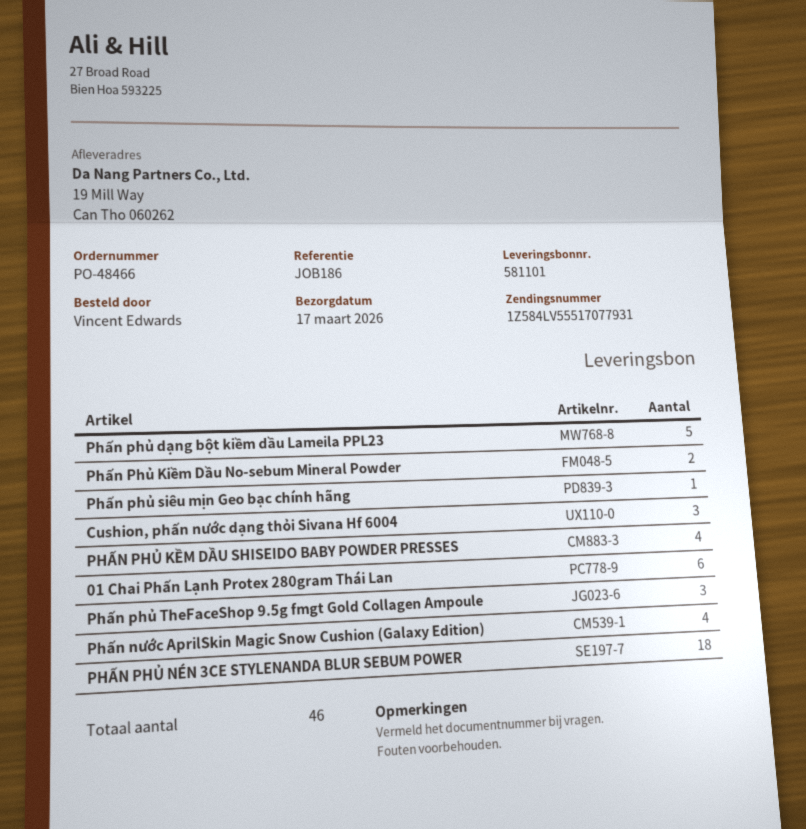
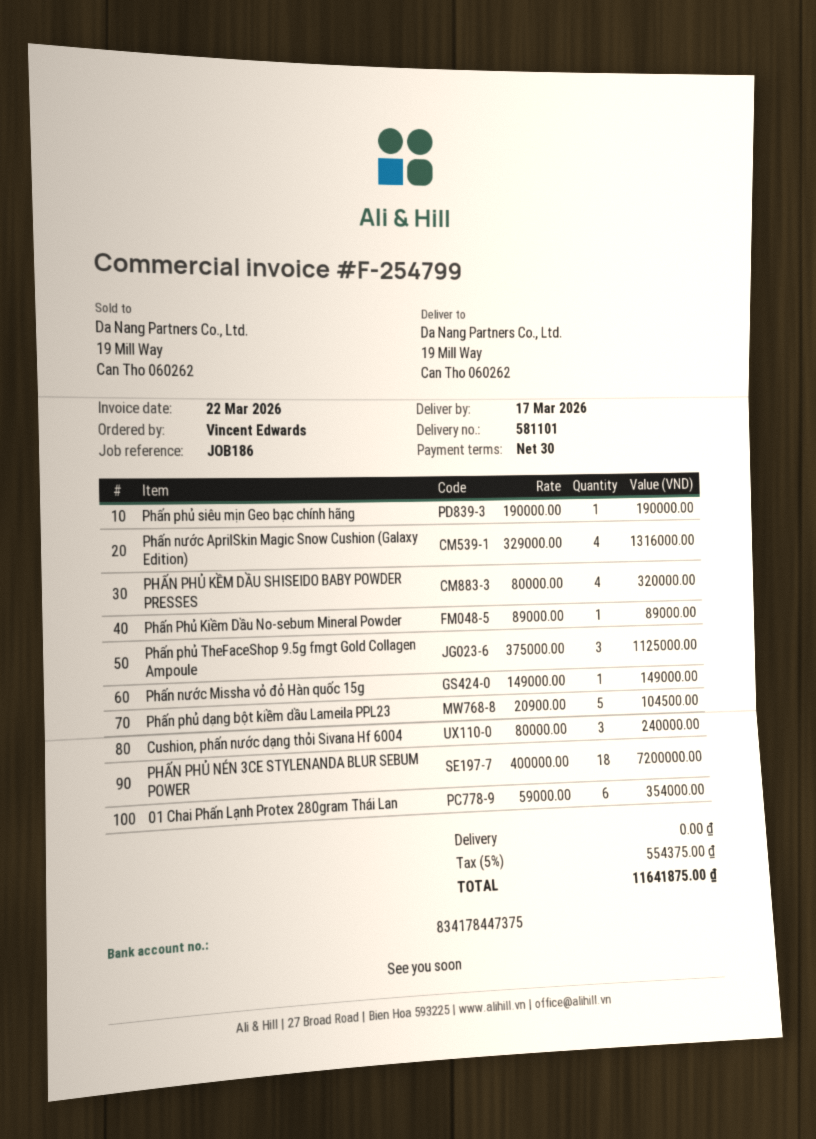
Phấn Phủ Kiềm Dầu No-sebum Mineral Powder: 2 -> 1
Phấn nước Missha vỏ đỏ Hàn quốc 15g: none -> 1

